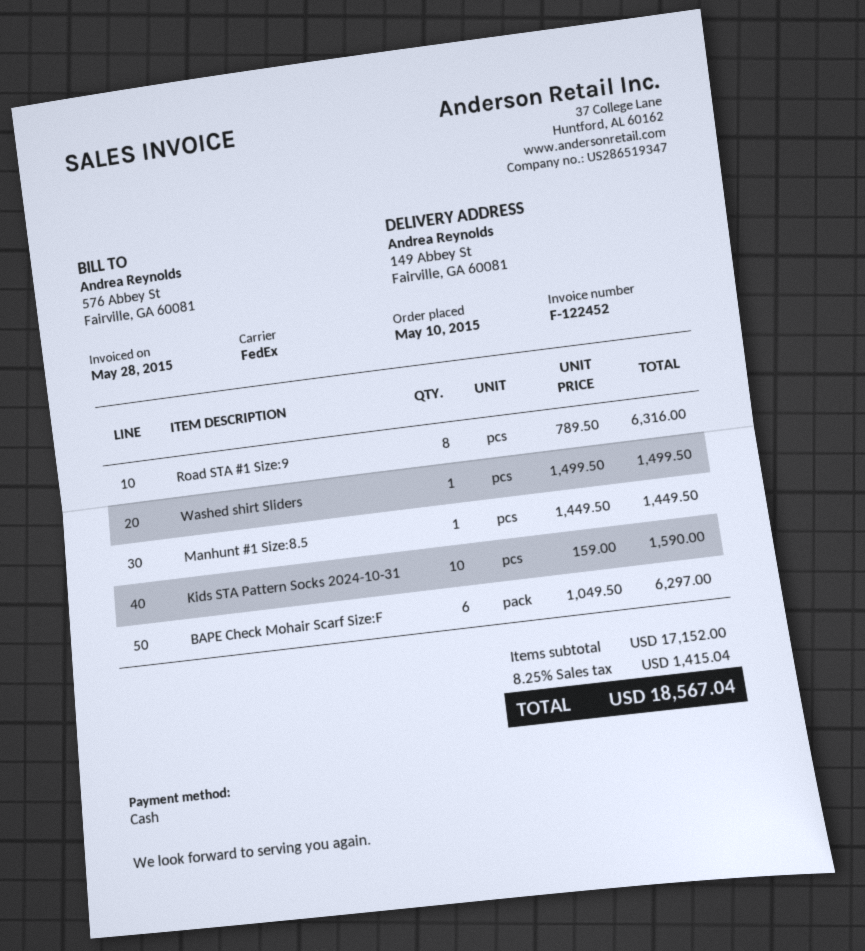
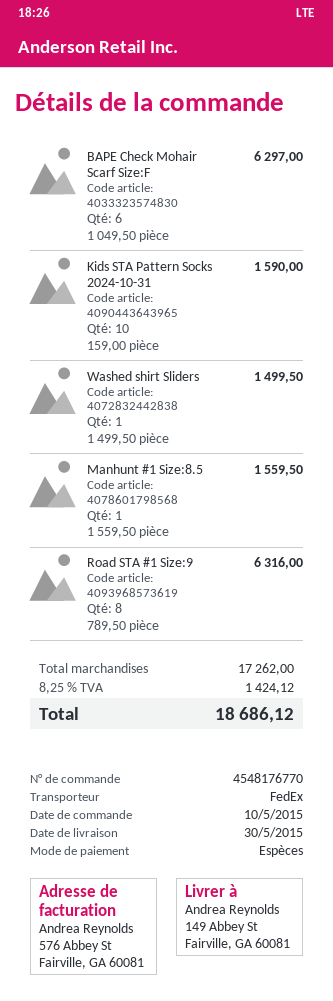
Manhunt #1 Size:8.5: 1 x 1449.50 = 1449.50 -> 1 x 1559.50 = 1559.50
subtotal: 17152.00 -> 17262.00
tax: 8.25% = 1415.04 -> 8.25% = 1424.12
total: 18567.04 -> 18686.12

